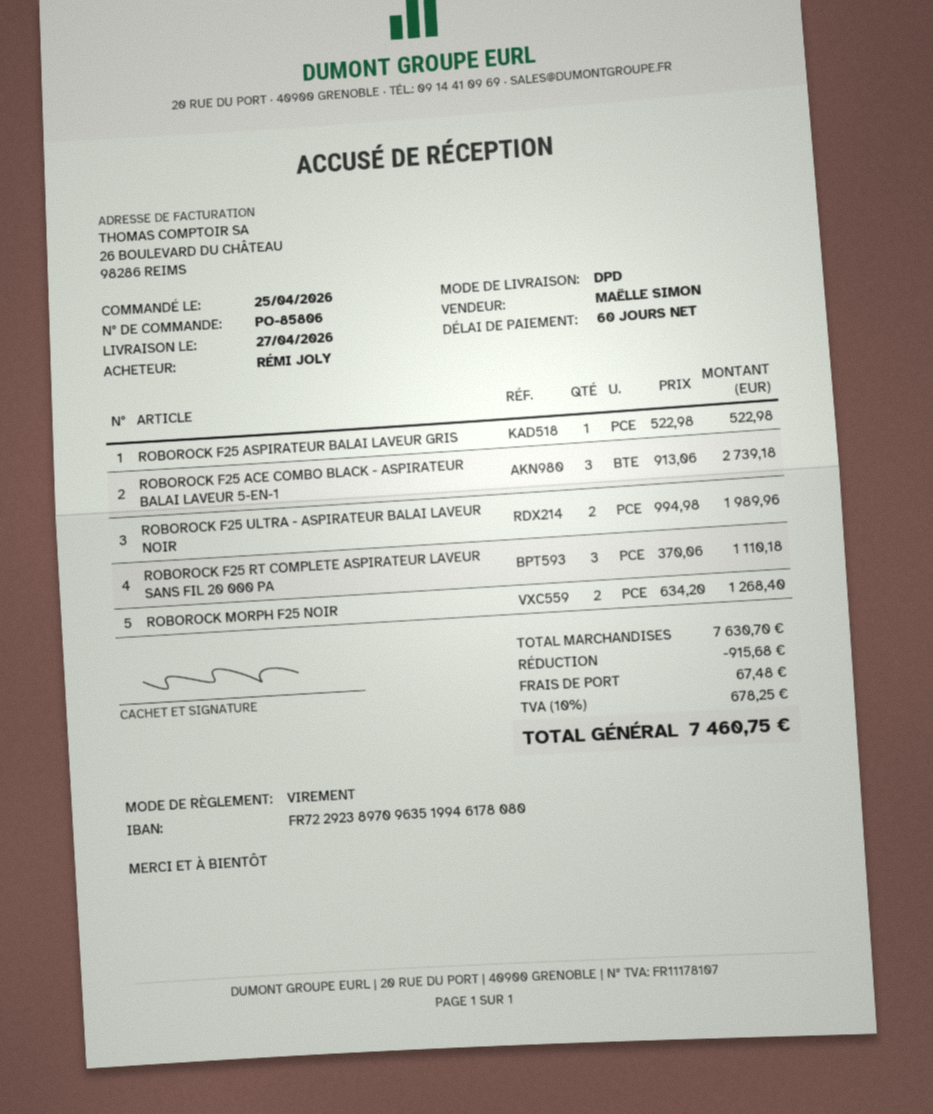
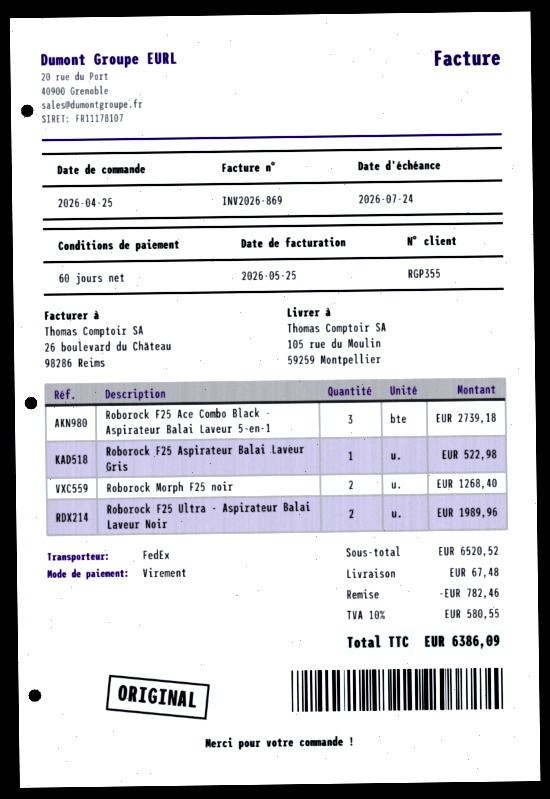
shipping method: DPD -> FedEx
ROBOROCK F25 RT COMPLETE ASPIRATEUR LAVEUR SANS FIL 20 000 PA: 3 for 1110.18 -> none
subtotal: 7630.70 -> 6520.52
discount: 915.68 -> 782.46
tax: 10% = 678.25 -> 10% = 580.55
total: 7460.75 -> 6386.09

